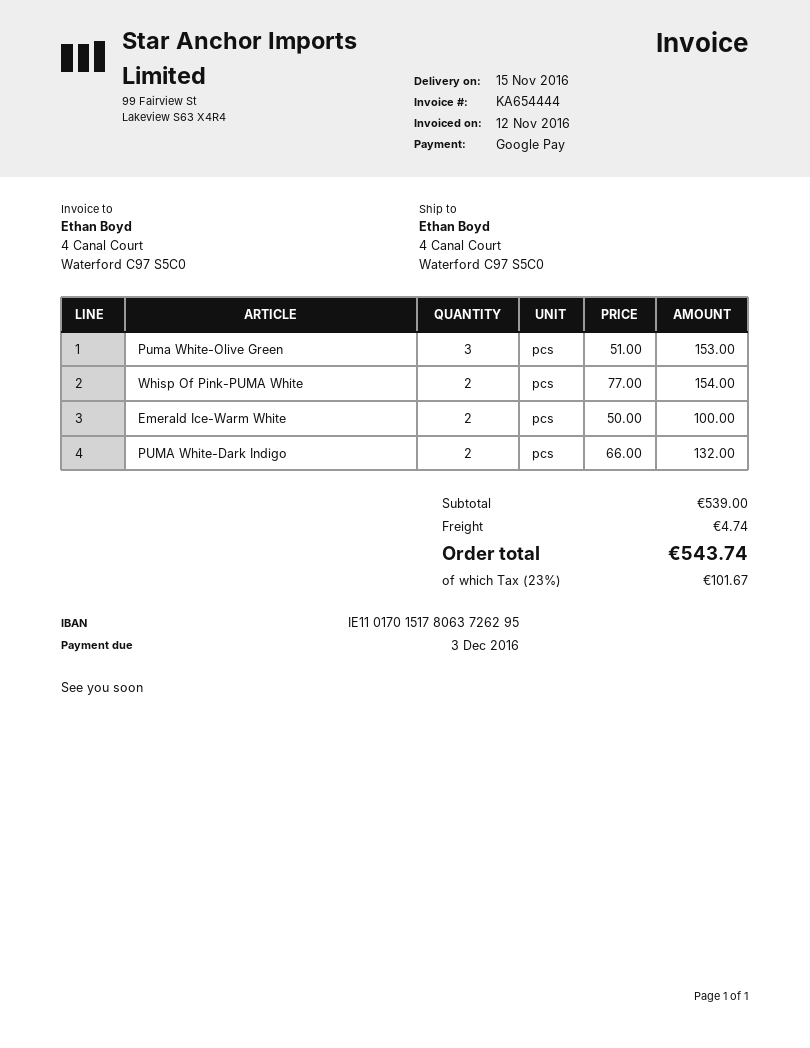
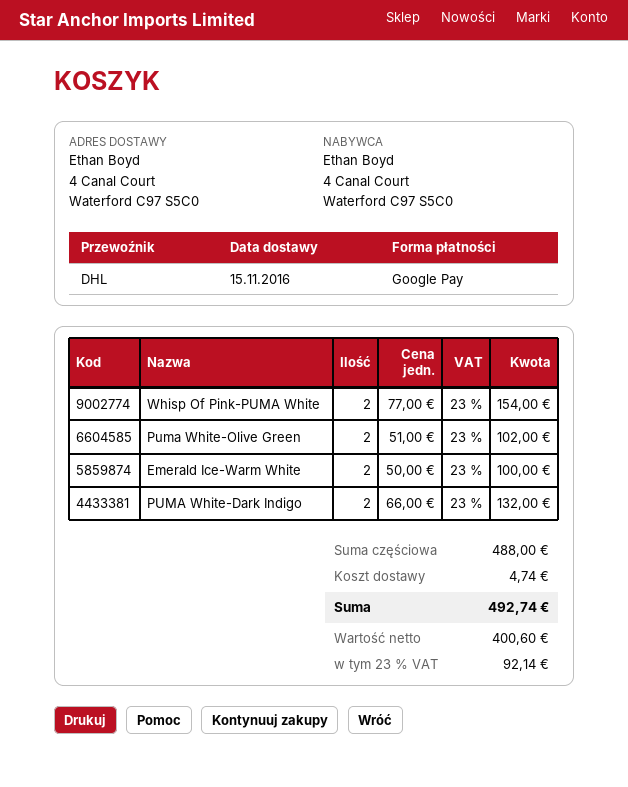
Puma White-Olive Green: 3 x 51.00 = 153.00 -> 2 x 51.00 = 102.00
subtotal: 539.00 -> 488.00
tax: 23% = 101.67 -> 23% = 92.14
total: 543.74 -> 492.74

